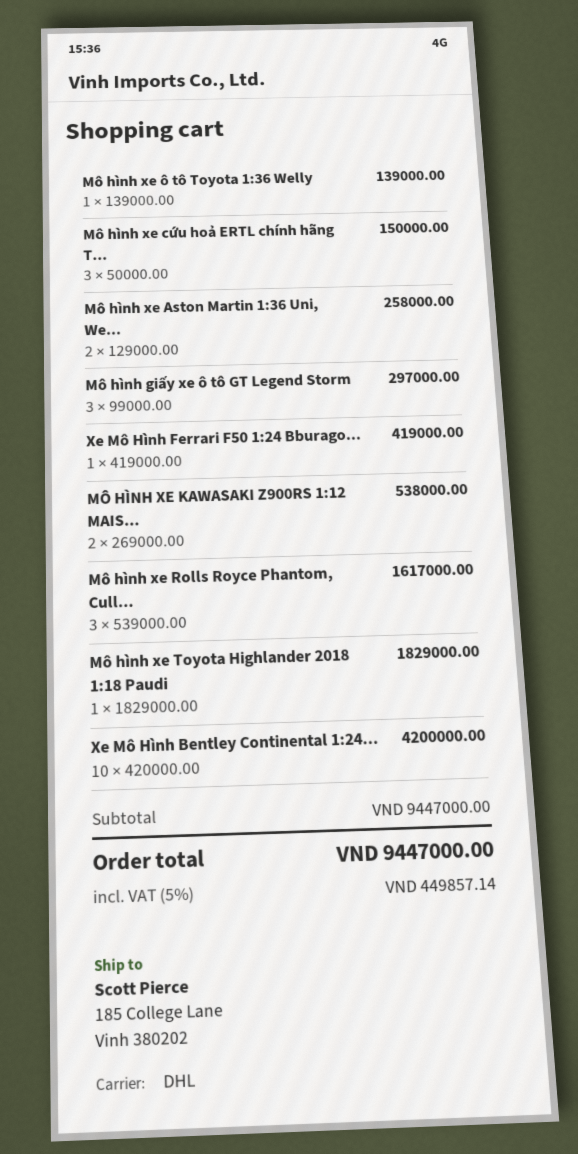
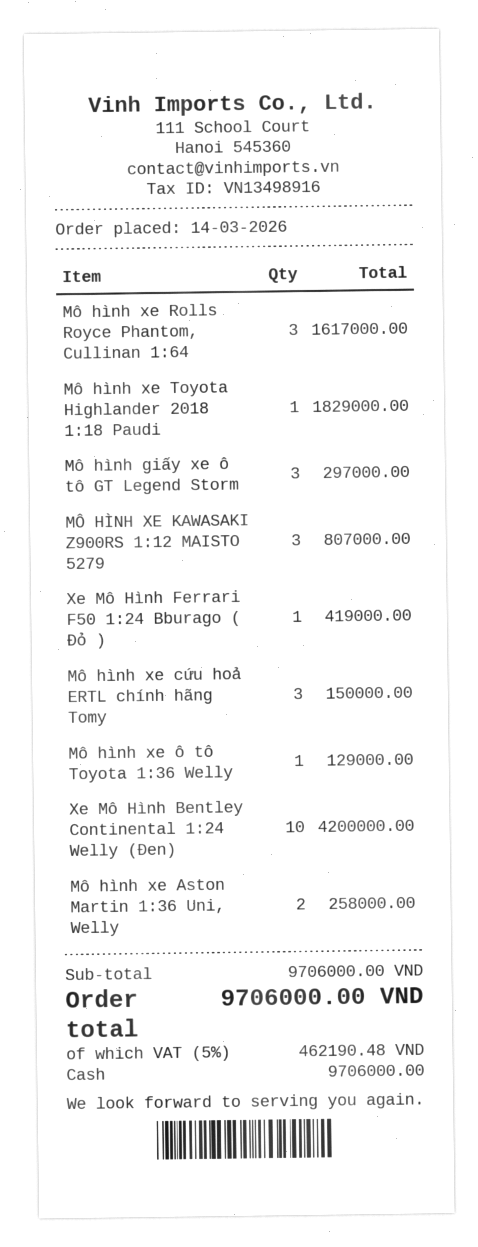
Mô hình xe ô tô Toyota 1:36 Welly: 1 for 139000.00 -> 1 for 129000.00
MÔ HÌNH XE KAWASAKI Z900RS 1:12 MAIS...: 2 for 538000.00 -> 3 for 807000.00
subtotal: 9447000.00 -> 9706000.00
tax: 5% = 449857.14 -> 5% = 462190.48
total: 9447000.00 -> 9706000.00

